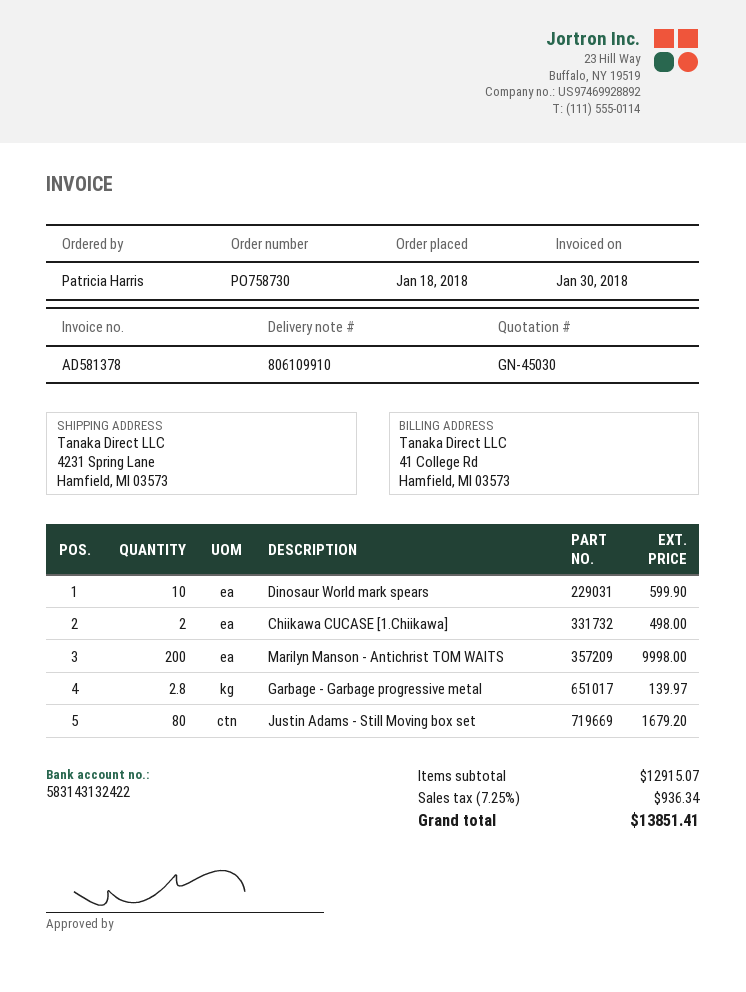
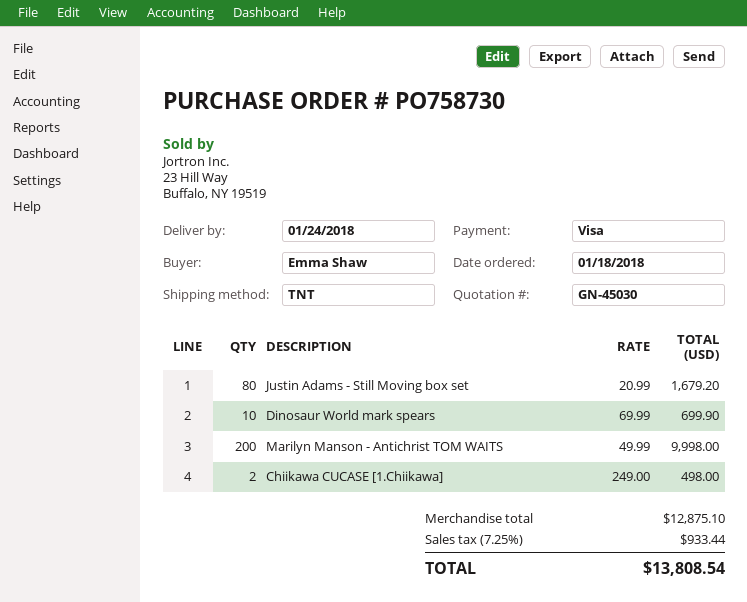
ordered by: Patricia Harris -> Emma Shaw
Dinosaur World mark spears: 10 for 599.90 -> 10 for 699.90
Garbage - Garbage progressive metal: 2.8 for 139.97 -> none
subtotal: 12915.07 -> 12875.10
tax: 7.25% = 936.34 -> 7.25% = 933.44
total: 13851.41 -> 13808.54

